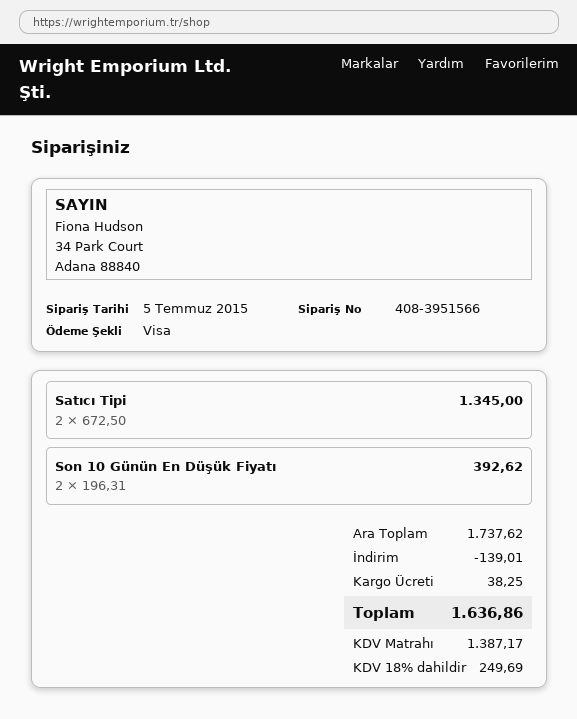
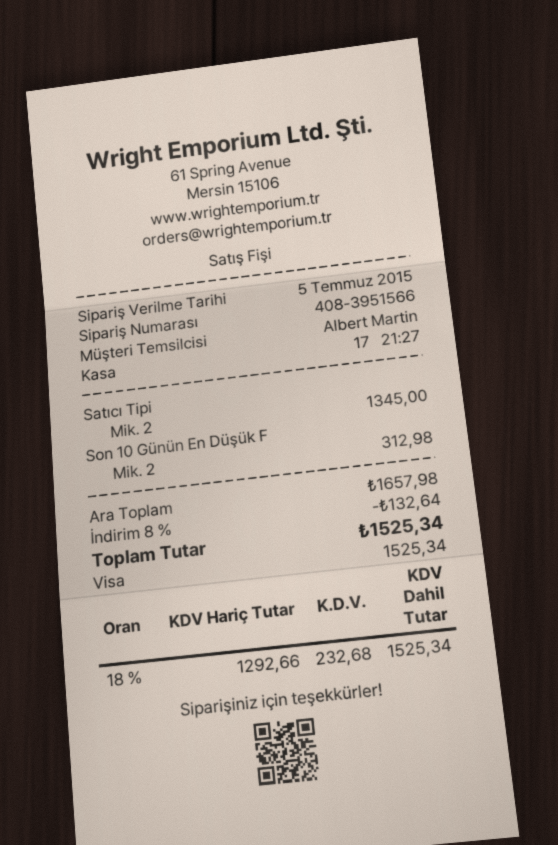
Son 10 Günün En Düşük Fiyatı: 2 for 392.62 -> 2 for 312.98
subtotal: 1737.62 -> 1657.98
discount: 139.01 -> 132.64
shipping: 38.25 -> none
net: 1387.17 -> 1292.66
tax: 18% = 249.69 -> 18% = 232.68
total: 1636.86 -> 1525.34

